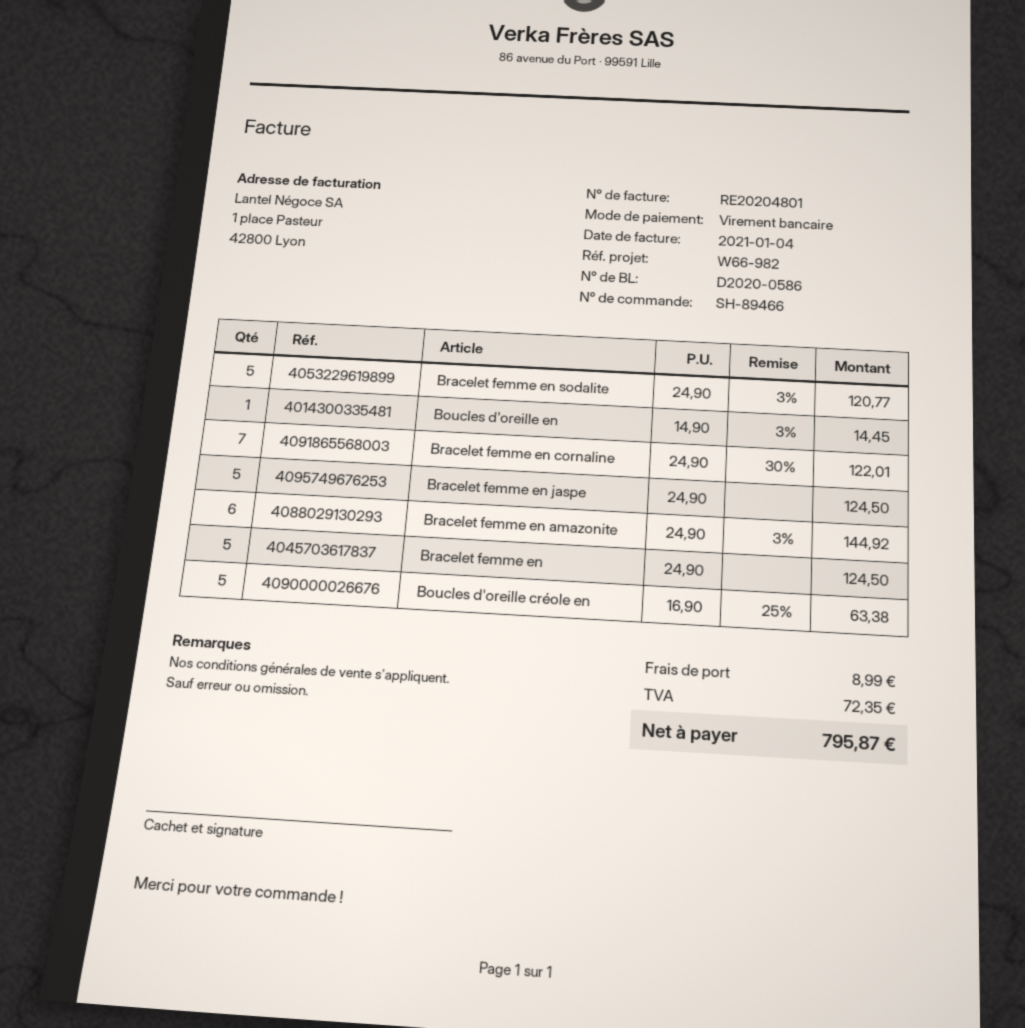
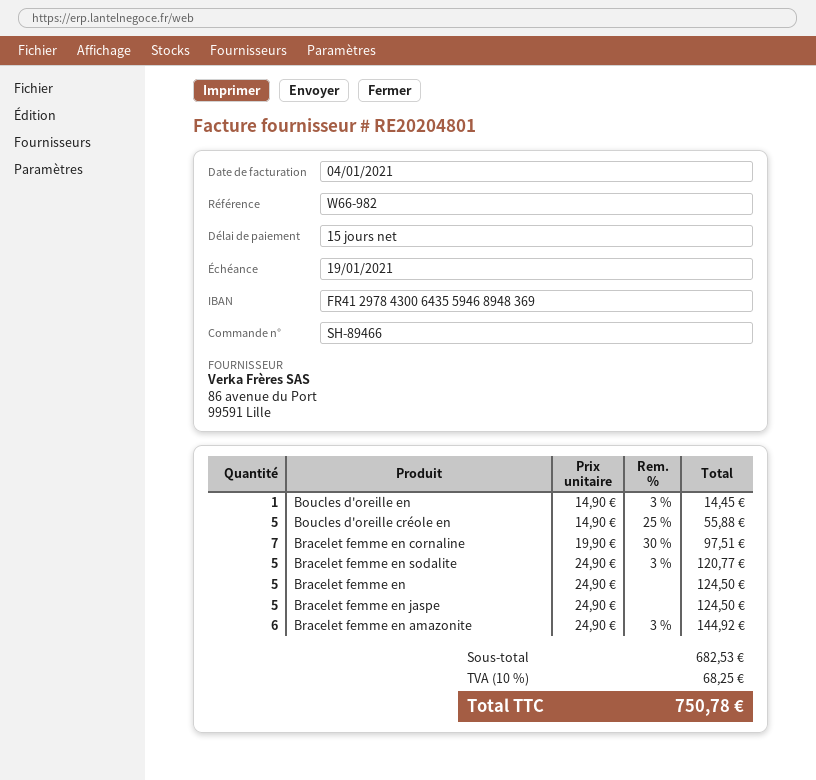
Bracelet femme en cornaline: 7 x 24.90 - 30% = 122.01 -> 7 x 19.90 - 30% = 97.51
Boucles d'oreille créole en: 5 x 16.90 - 25% = 63.38 -> 5 x 14.90 - 25% = 55.88
shipping: 8.99 -> none
tax: 72.35 -> 68.25
total: 795.87 -> 750.78

